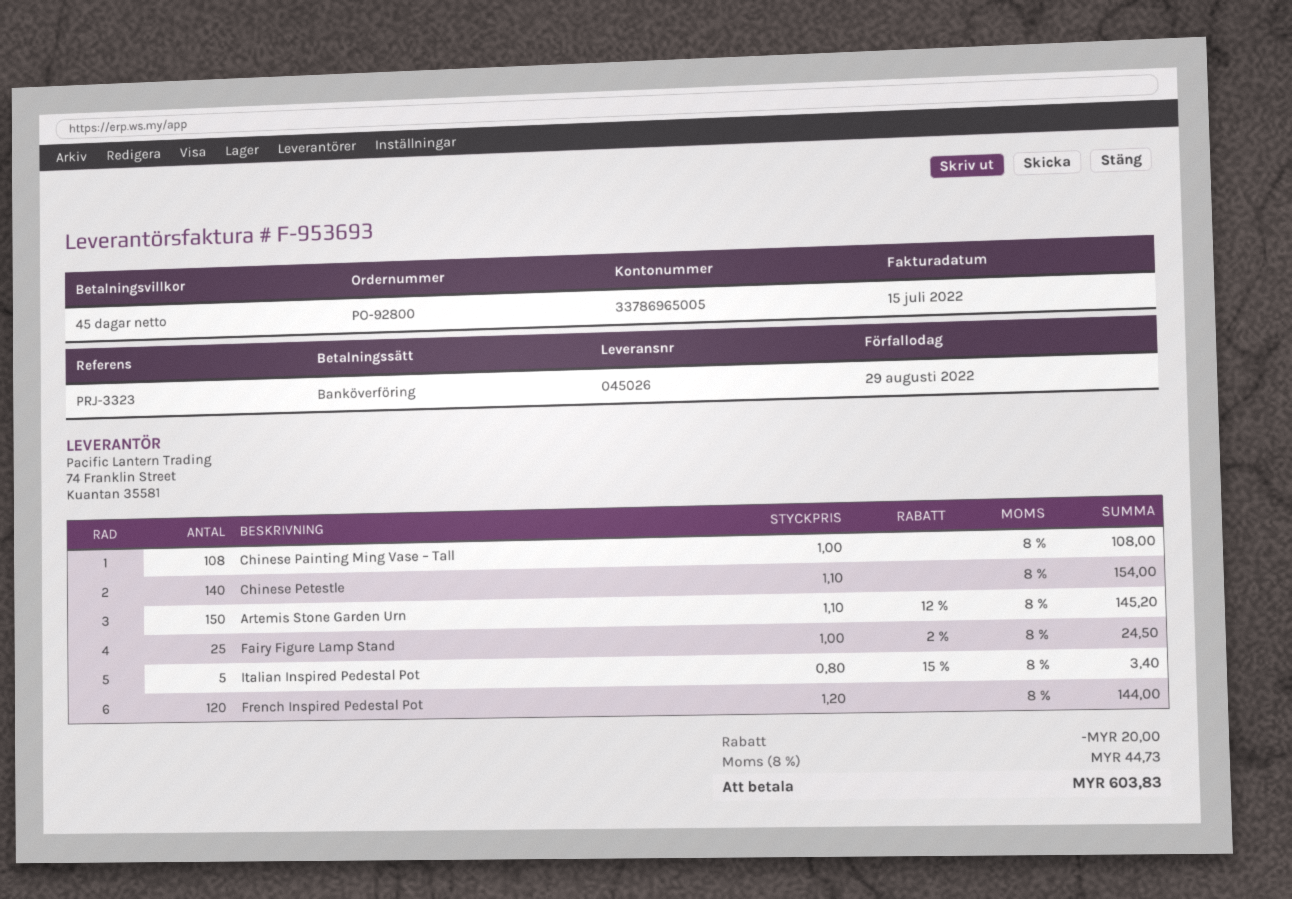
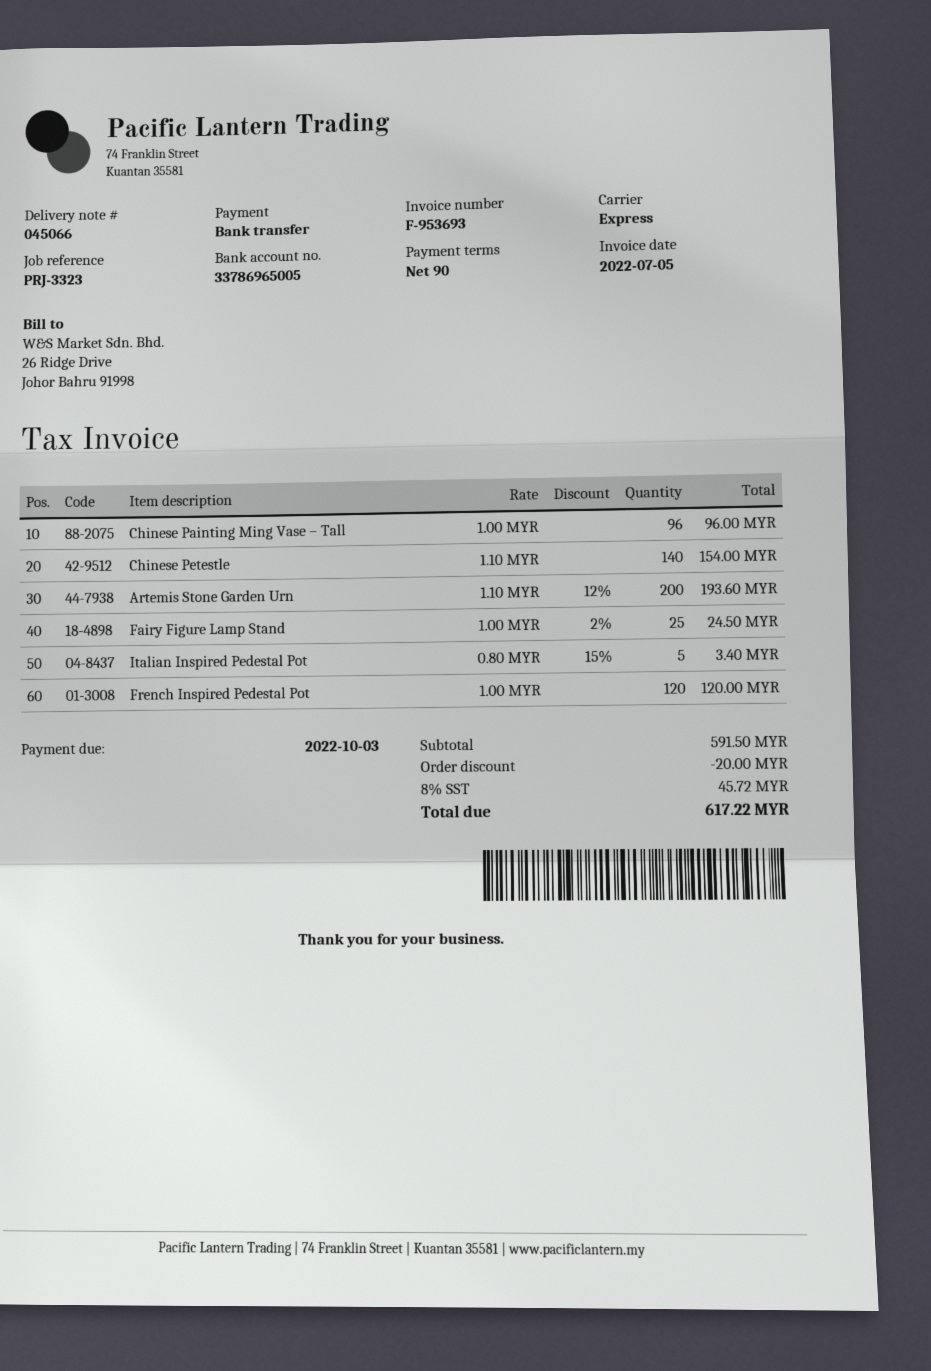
delivery note number: 045026 -> 045066
invoice date: 2022-07-15 -> 2022-07-05
payment terms: 45 days -> 90 days
due date: 2022-08-29 -> 2022-10-03
Chinese Painting Ming Vase – Tall: 108 x 1.00 = 108.00 -> 96 x 1.00 = 96.00
Artemis Stone Garden Urn: 150 x 1.10 - 12% = 145.20 -> 200 x 1.10 - 12% = 193.60
French Inspired Pedestal Pot: 120 x 1.20 = 144.00 -> 120 x 1.00 = 120.00
tax: 8% = 44.73 -> 8% = 45.72
total: 603.83 -> 617.22

